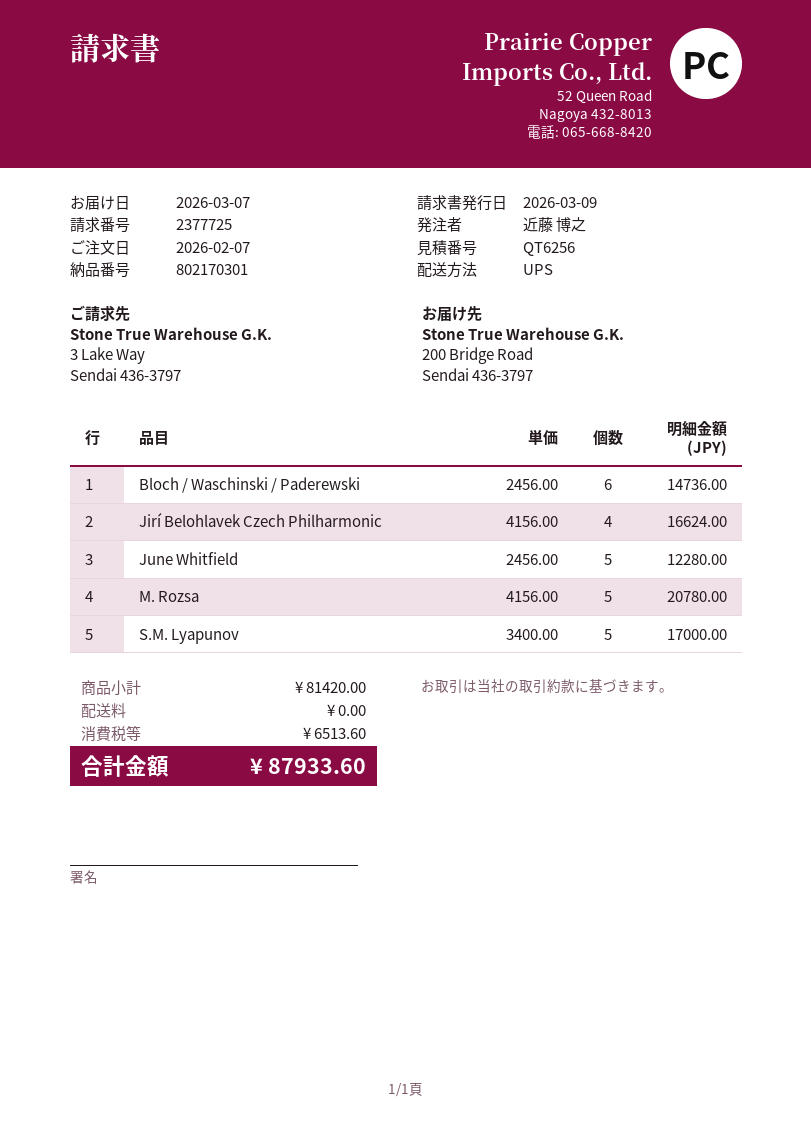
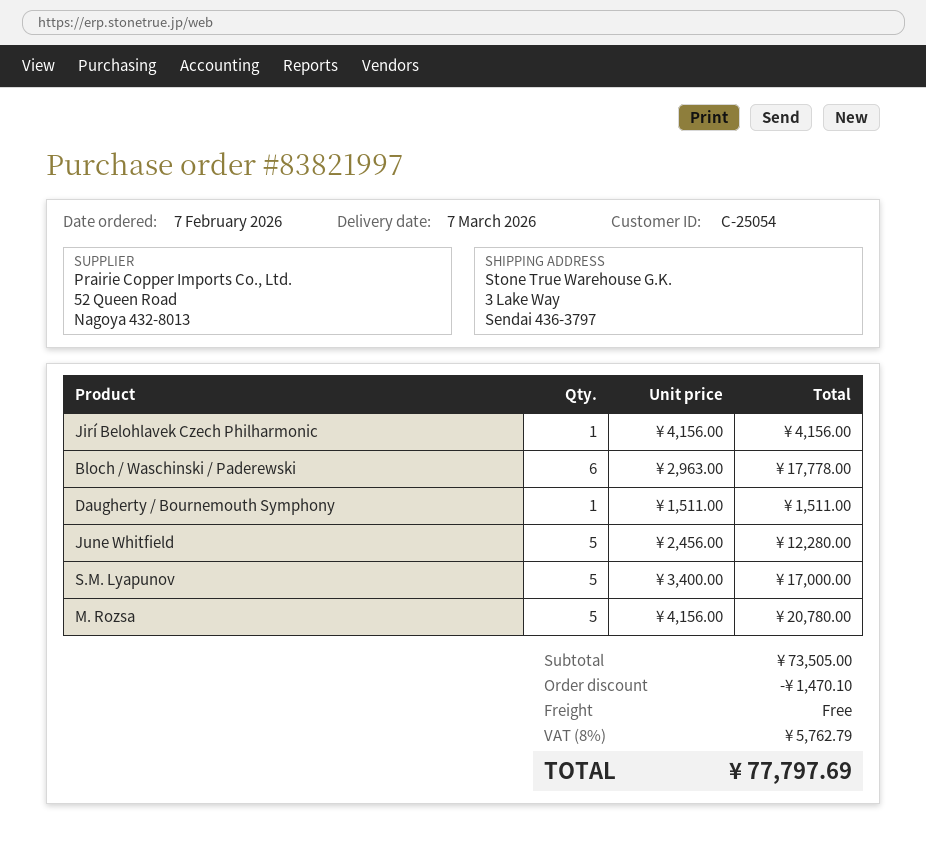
ship to: 200 Bridge Road, Sendai 436-3797 -> 3 Lake Way, Sendai 436-3797
Bloch / Waschinski / Paderewski: 6 x 2456.00 = 14736.00 -> 6 x 2963.00 = 17778.00
Jirí Belohlavek Czech Philharmonic: 4 x 4156.00 = 16624.00 -> 1 x 4156.00 = 4156.00
Daugherty / Bournemouth Symphony: none -> 1 x 1511.00 = 1511.00
subtotal: 81420.00 -> 73505.00
discount: none -> 1470.10
tax: 6513.60 -> 5762.79
total: 87933.60 -> 77797.69

